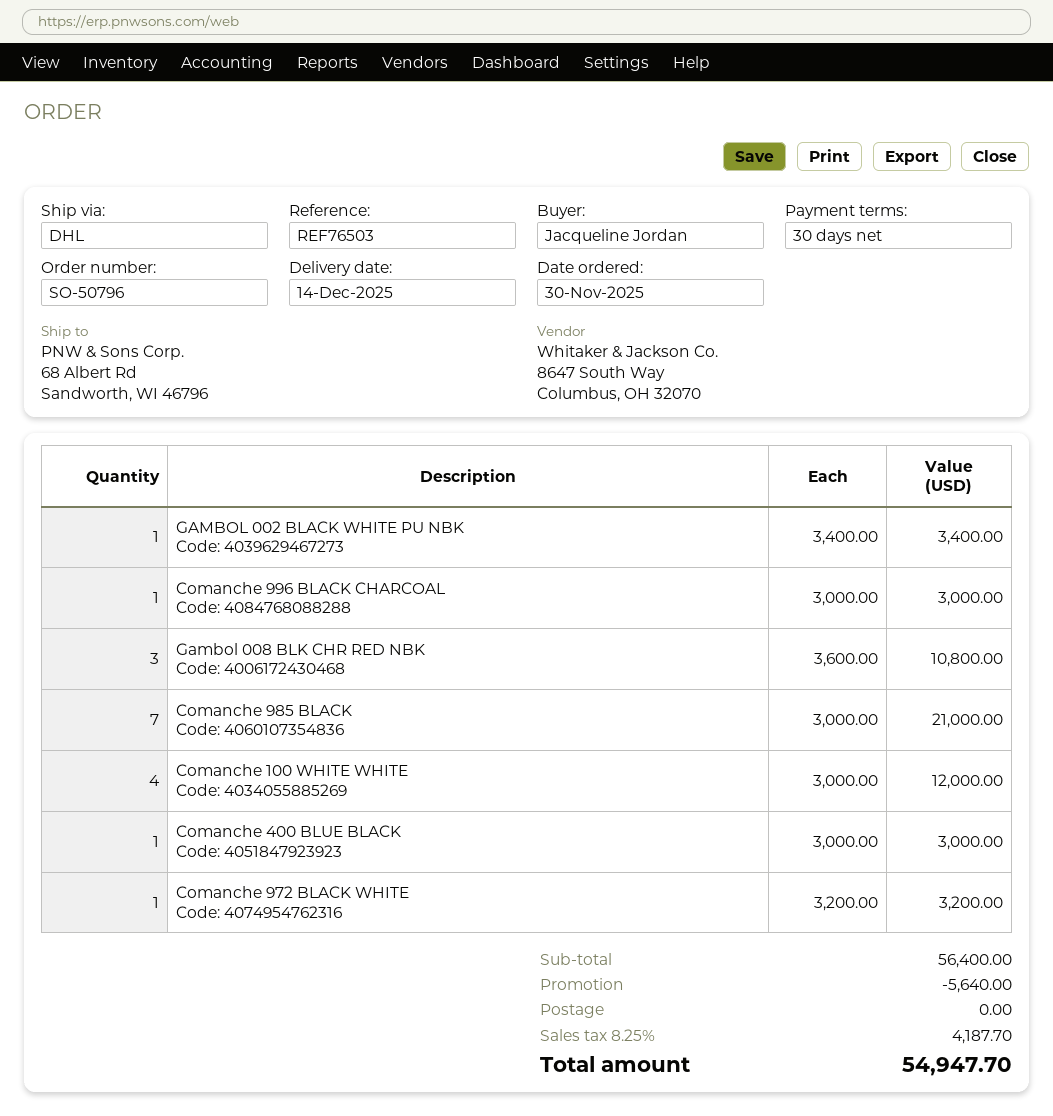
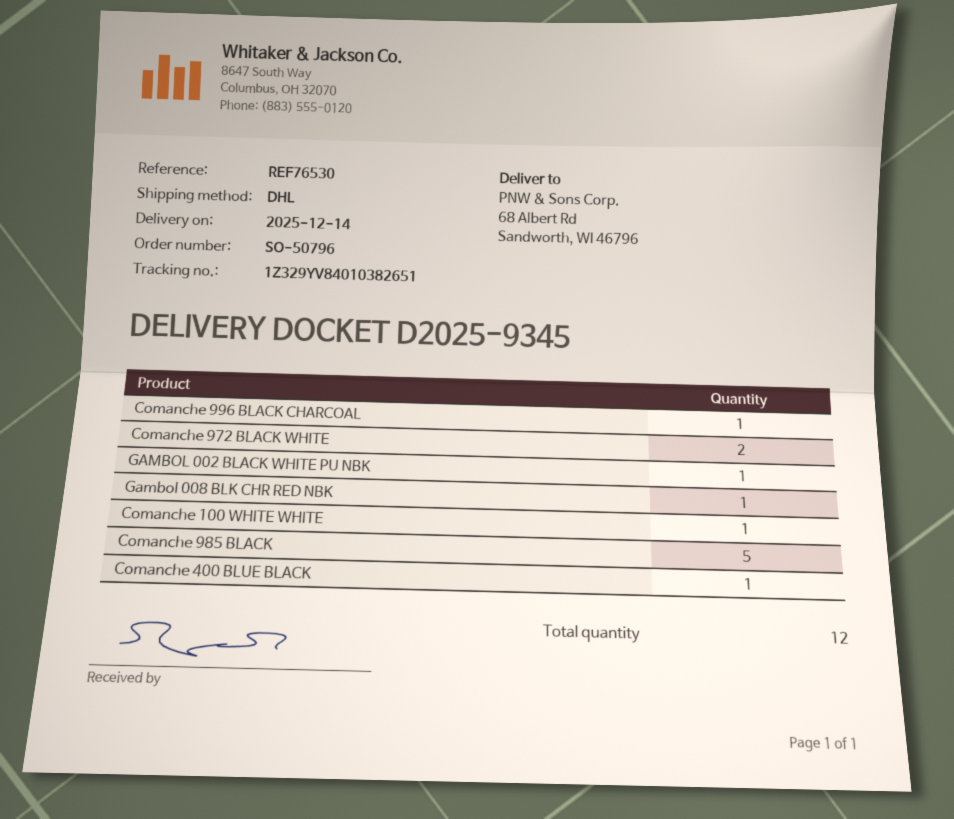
reference: REF76503 -> REF76530
Gambol 008 BLK CHR RED NBK: 3 -> 1
Comanche 985 BLACK: 7 -> 5
Comanche 100 WHITE WHITE: 4 -> 1
Comanche 972 BLACK WHITE: 1 -> 2

